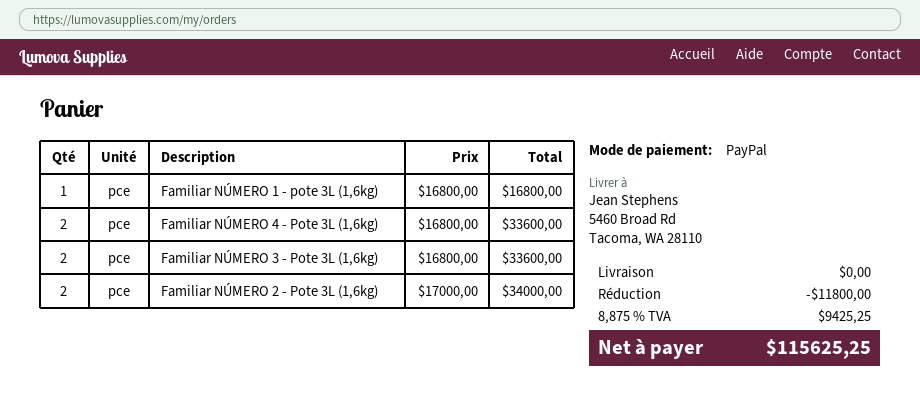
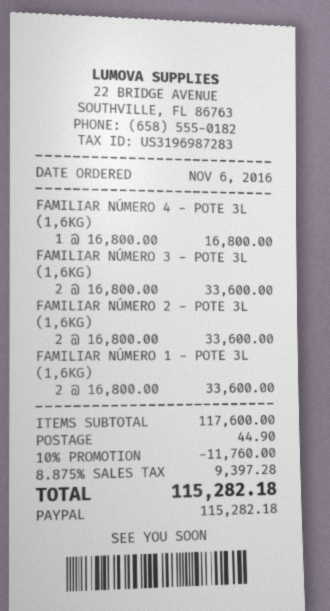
Familiar NÚMERO 1 - pote 3L (1,6kg): 1 x 16800.00 = 16800.00 -> 2 x 16800.00 = 33600.00
Familiar NÚMERO 4 - Pote 3L (1,6kg): 2 x 16800.00 = 33600.00 -> 1 x 16800.00 = 16800.00
Familiar NÚMERO 2 - Pote 3L (1,6kg): 2 x 17000.00 = 34000.00 -> 2 x 16800.00 = 33600.00
discount: 11800.00 -> 11760.00
shipping: 0.00 -> 44.90
tax: 8.875% = 9425.25 -> 8.875% = 9397.28
total: 115625.25 -> 115282.18

